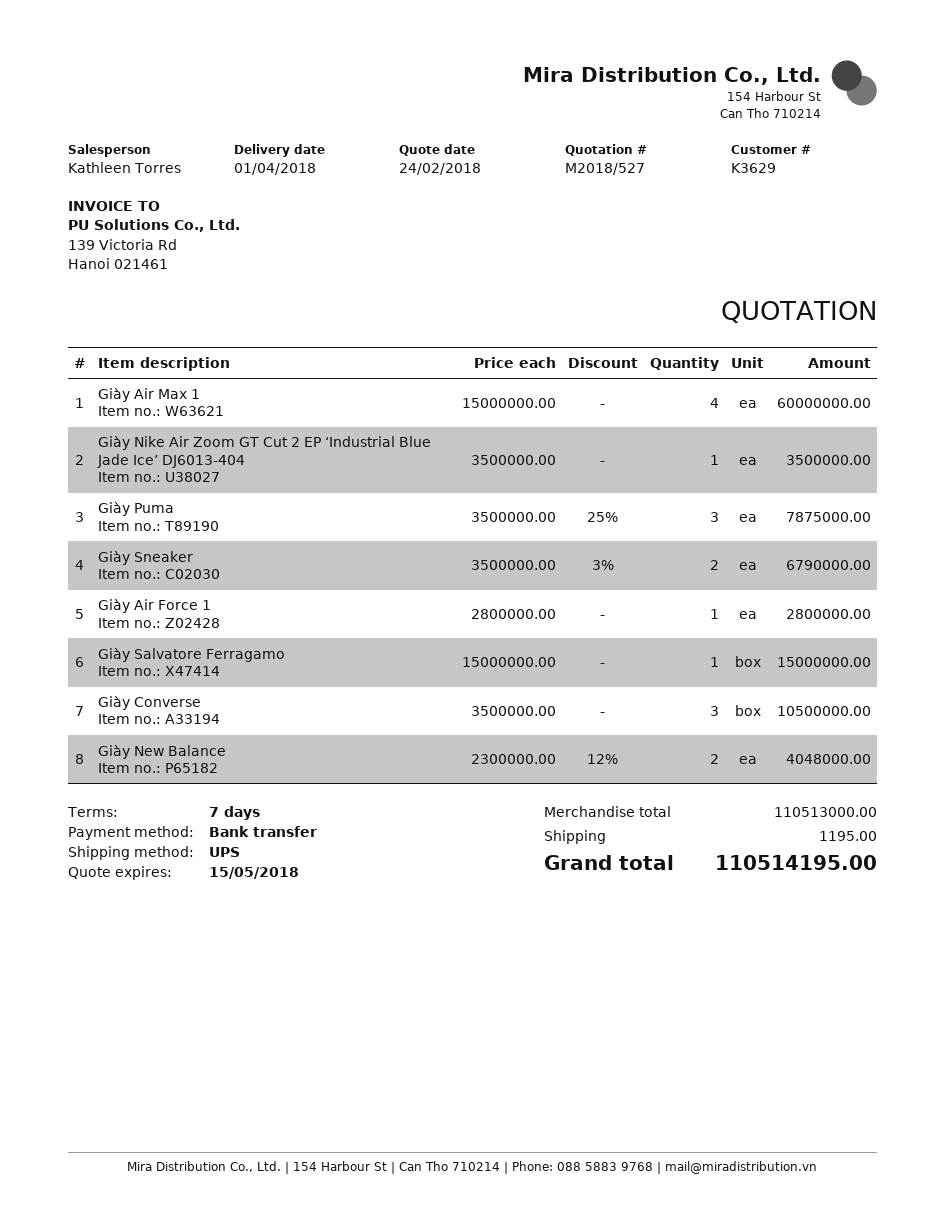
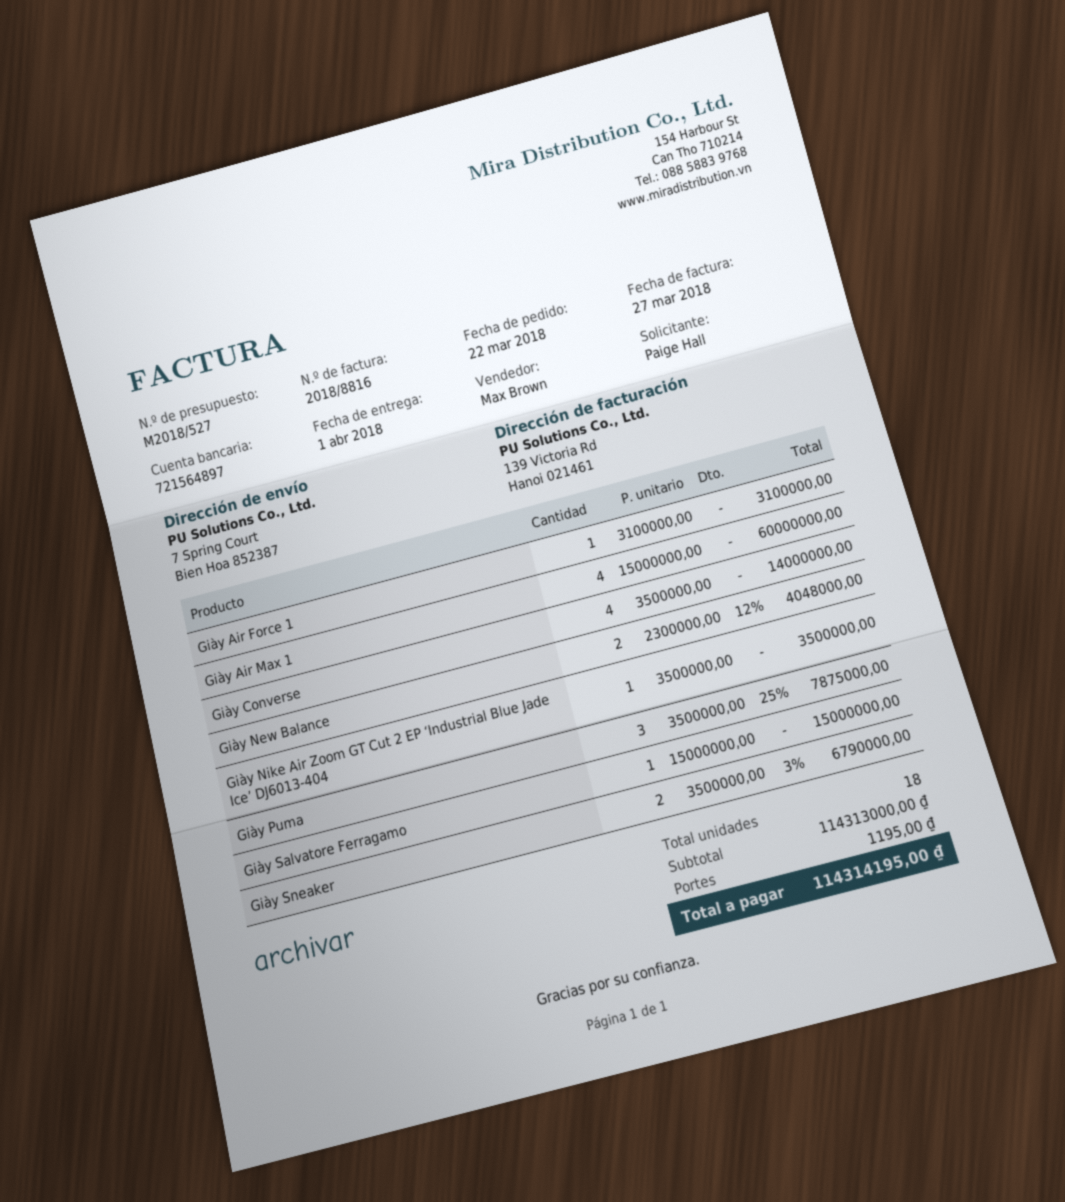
sales rep: Kathleen Torres -> Max Brown
Giày Air Force 1: 1 x 2800000.00 = 2800000.00 -> 1 x 3100000.00 = 3100000.00
Giày Converse: 3 x 3500000.00 = 10500000.00 -> 4 x 3500000.00 = 14000000.00
subtotal: 110513000.00 -> 114313000.00
total: 110514195.00 -> 114314195.00

